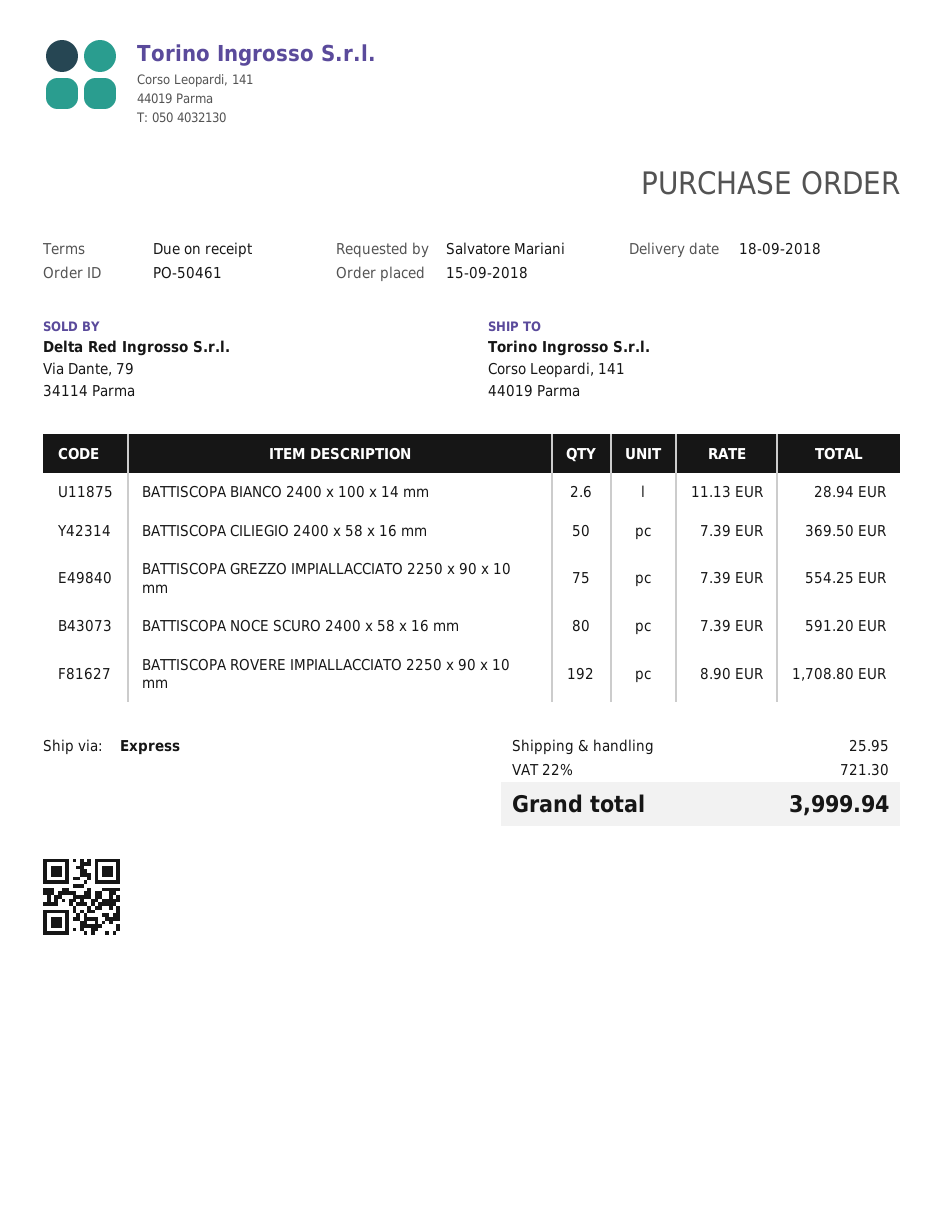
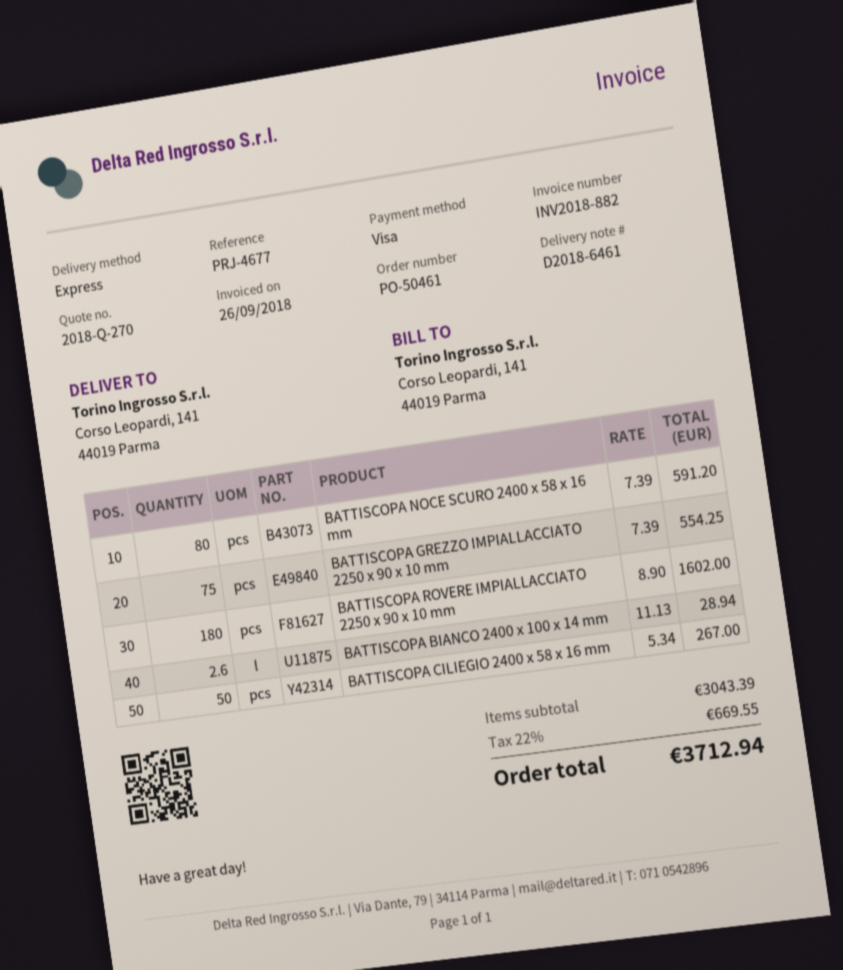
BATTISCOPA CILIEGIO 2400 x 58 x 16 mm: 50 x 7.39 = 369.50 -> 50 x 5.34 = 267.00
BATTISCOPA ROVERE IMPIALLACCIATO 2250 x 90 x 10 mm: 192 x 8.90 = 1708.80 -> 180 x 8.90 = 1602.00
shipping: 25.95 -> none
tax: 22% = 721.30 -> 22% = 669.55
total: 3999.94 -> 3712.94

